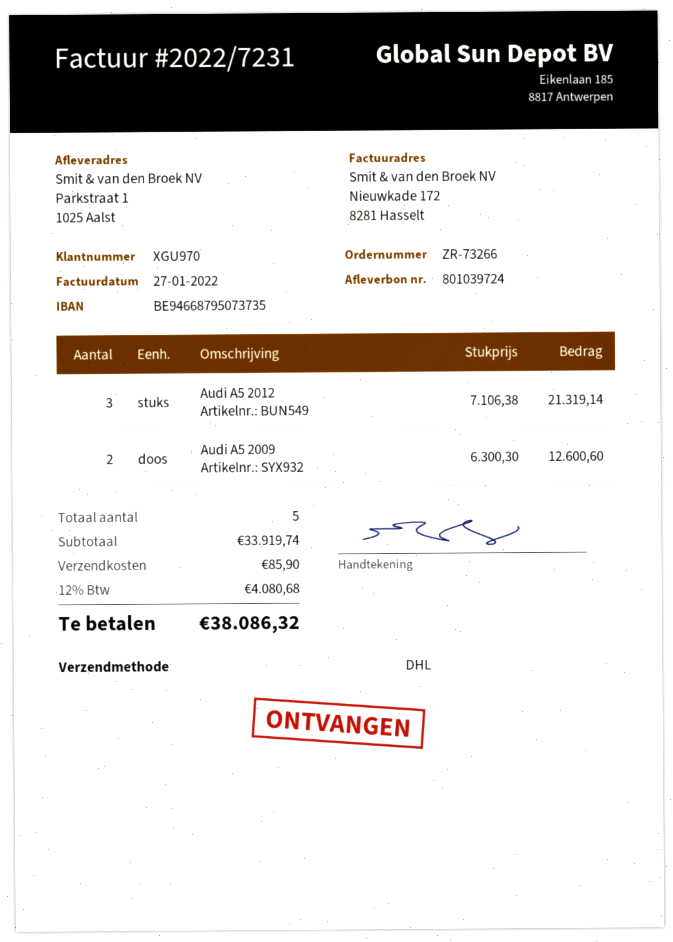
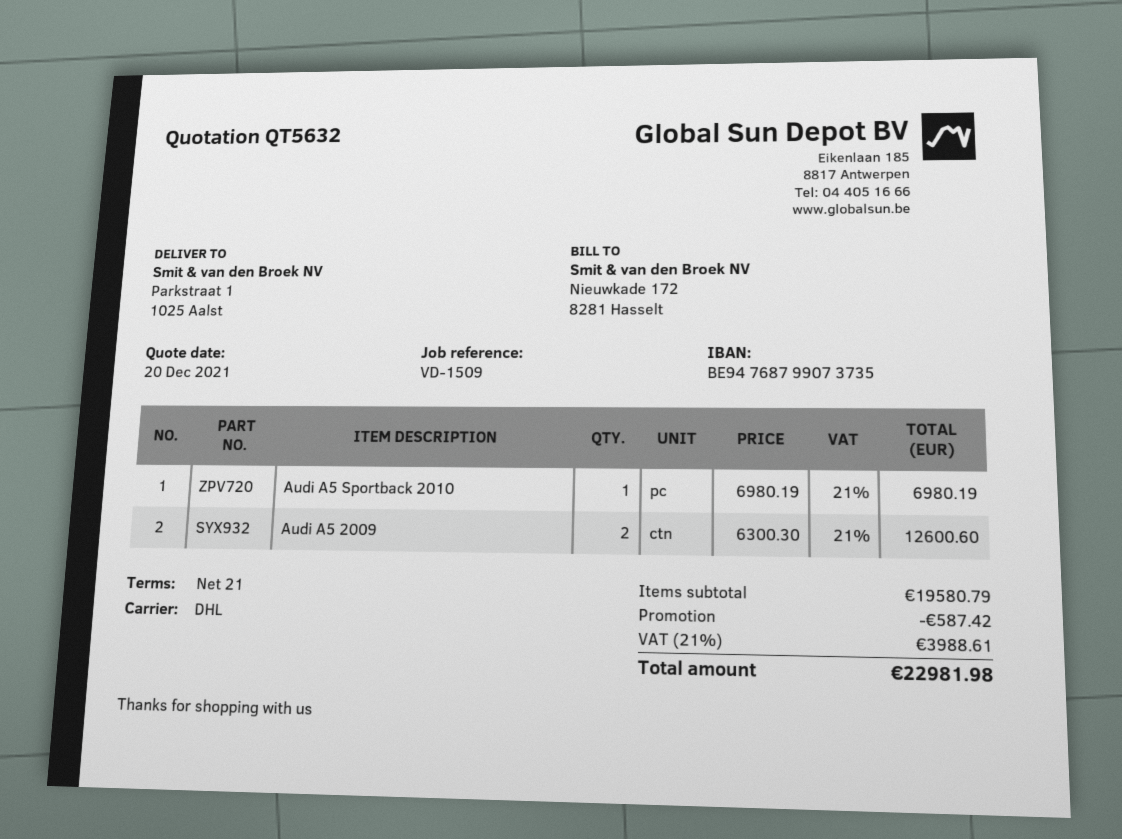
bank account: BE94668795073735 -> BE94768799073735
Audi A5 2012: 3 x 7106.38 = 21319.14 -> none
Audi A5 Sportback 2010: none -> 1 x 6980.19 = 6980.19
subtotal: 33919.74 -> 19580.79
discount: none -> 587.42
shipping: 85.90 -> none
tax: 12% = 4080.68 -> 21% = 3988.61
total: 38086.32 -> 22981.98

